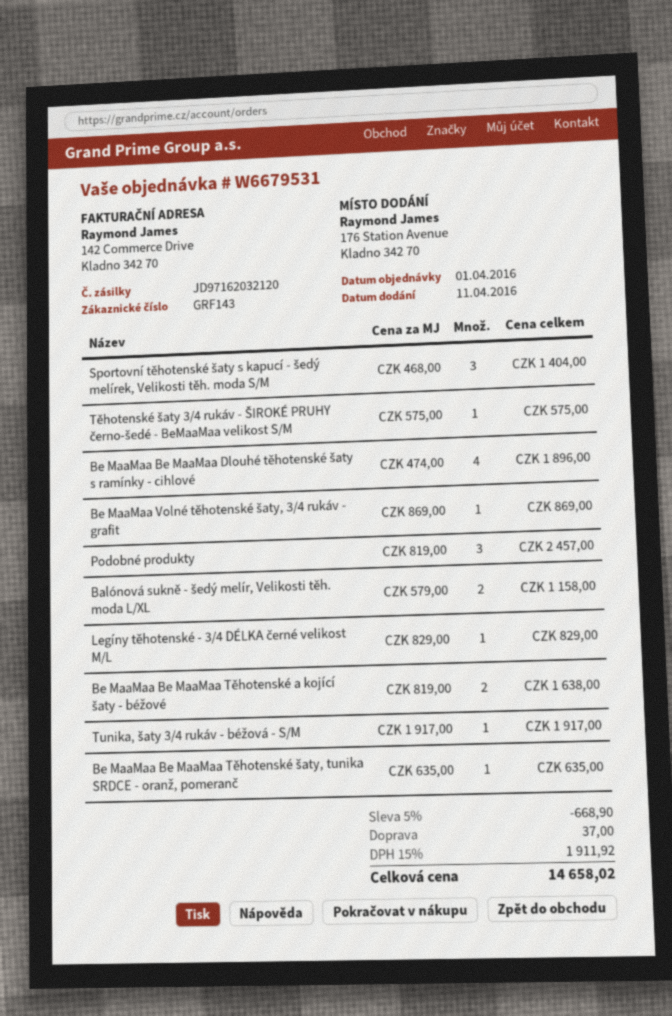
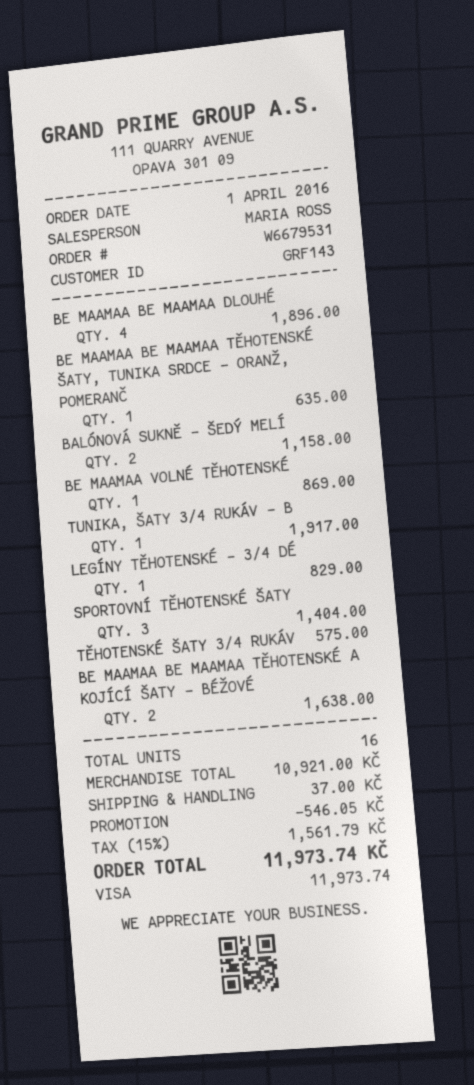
Podobné produkty: 3 for 2457.00 -> none
discount: 668.90 -> 546.05
tax: 15% = 1911.92 -> 15% = 1561.79
total: 14658.02 -> 11973.74

